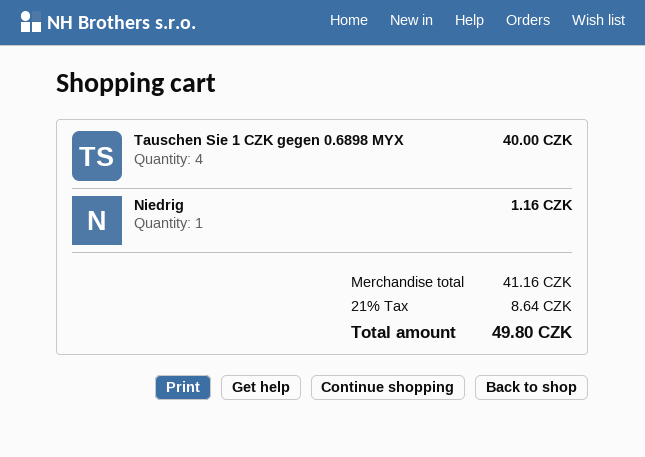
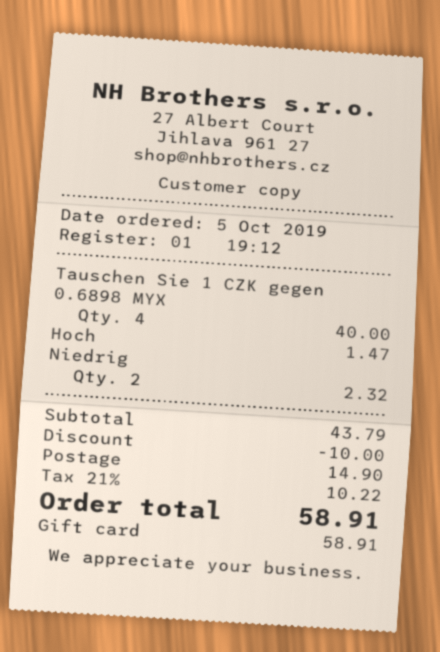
Niedrig: 1 for 1.16 -> 2 for 2.32
Hoch: none -> 1 for 1.47
subtotal: 41.16 -> 43.79
discount: none -> 10.00
shipping: none -> 14.90
tax: 21% = 8.64 -> 21% = 10.22
total: 49.80 -> 58.91

